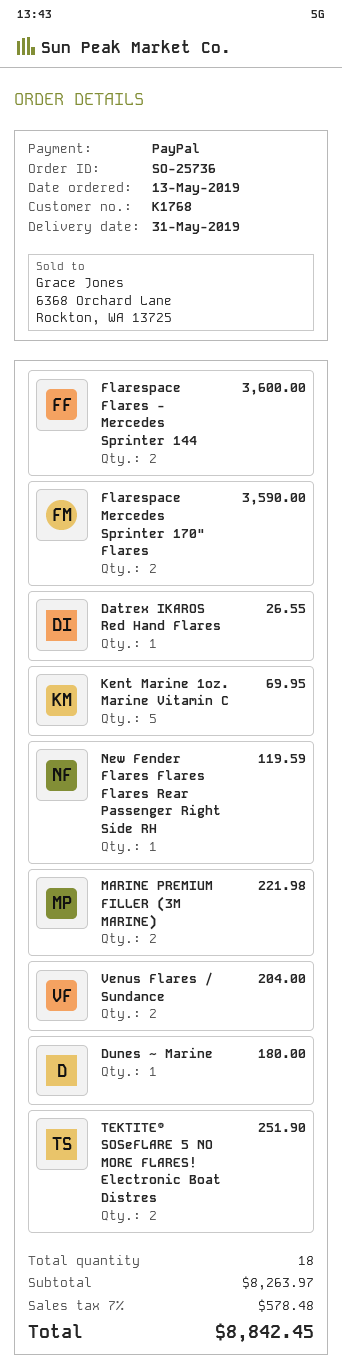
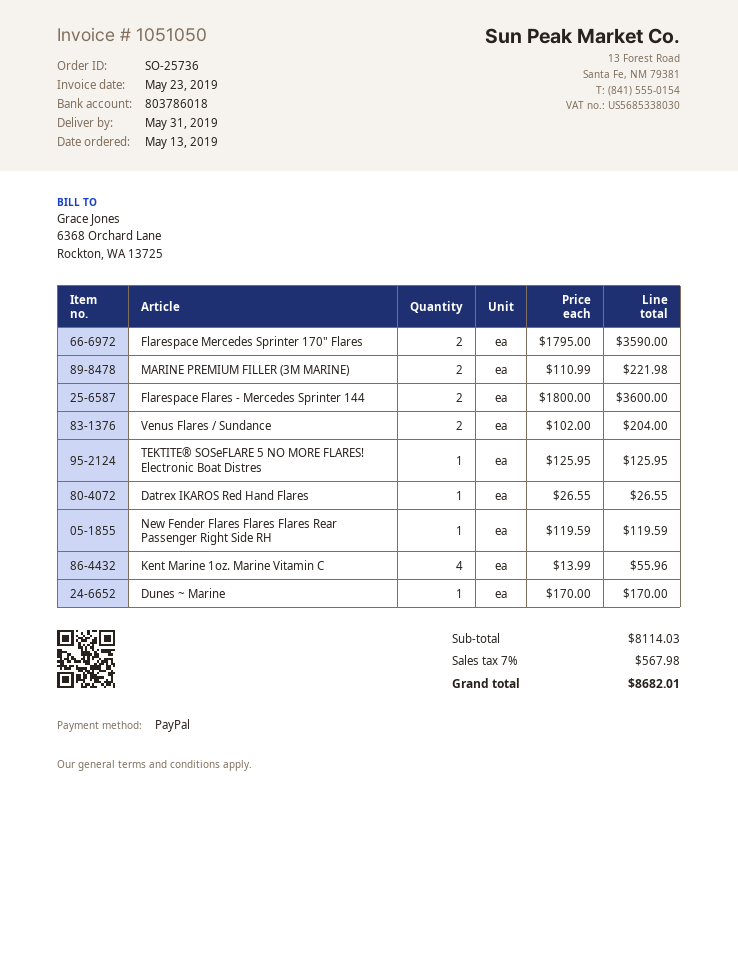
Kent Marine 1oz. Marine Vitamin C: 5 for 69.95 -> 4 for 55.96
Dunes ~ Marine: 1 for 180.00 -> 1 for 170.00
TEKTITE® SOSeFLARE 5 NO MORE FLARES! Electronic Boat Distres: 2 for 251.90 -> 1 for 125.95
subtotal: 8263.97 -> 8114.03
tax: 7% = 578.48 -> 7% = 567.98
total: 8842.45 -> 8682.01

